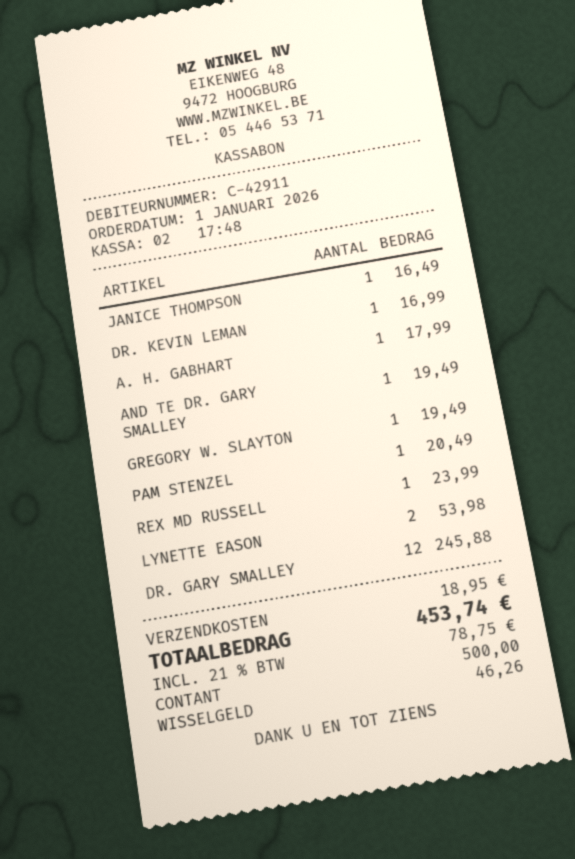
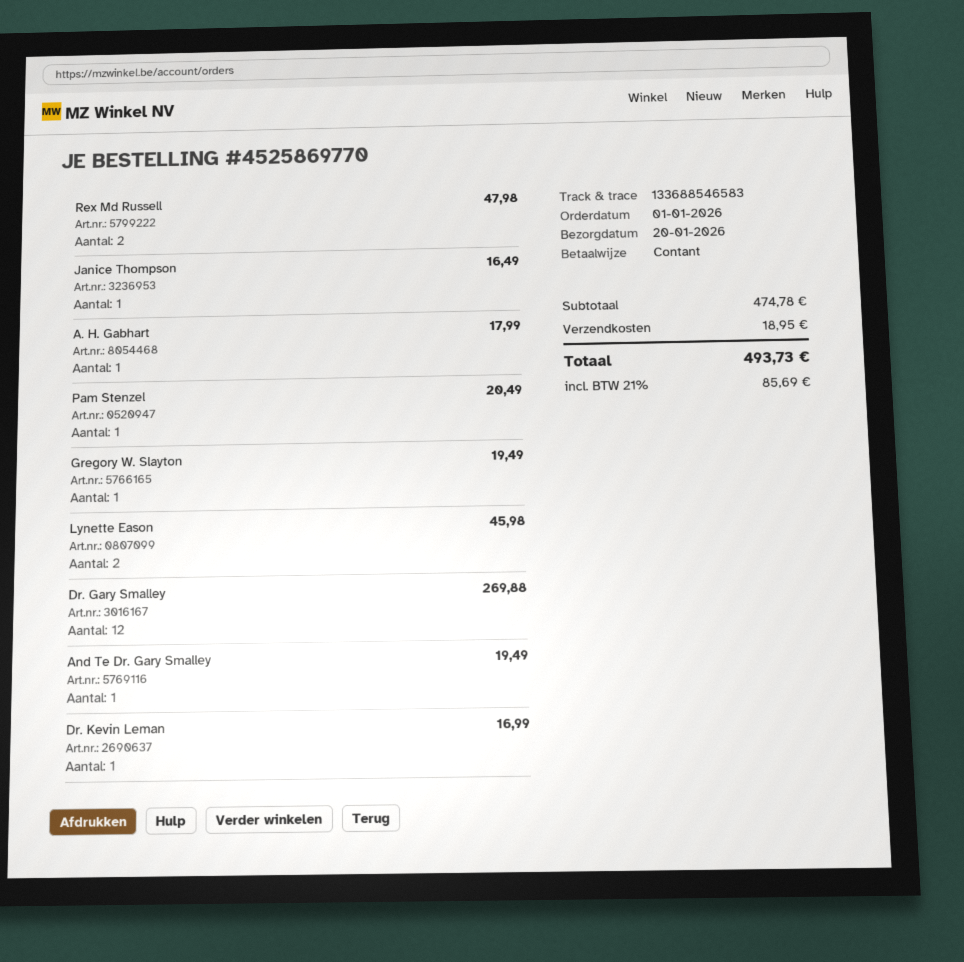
REX MD RUSSELL: 1 for 23.99 -> 2 for 47.98
LYNETTE EASON: 2 for 53.98 -> 2 for 45.98
DR. GARY SMALLEY: 12 for 245.88 -> 12 for 269.88
tax: 21% = 78.75 -> 21% = 85.69
total: 453.74 -> 493.73

